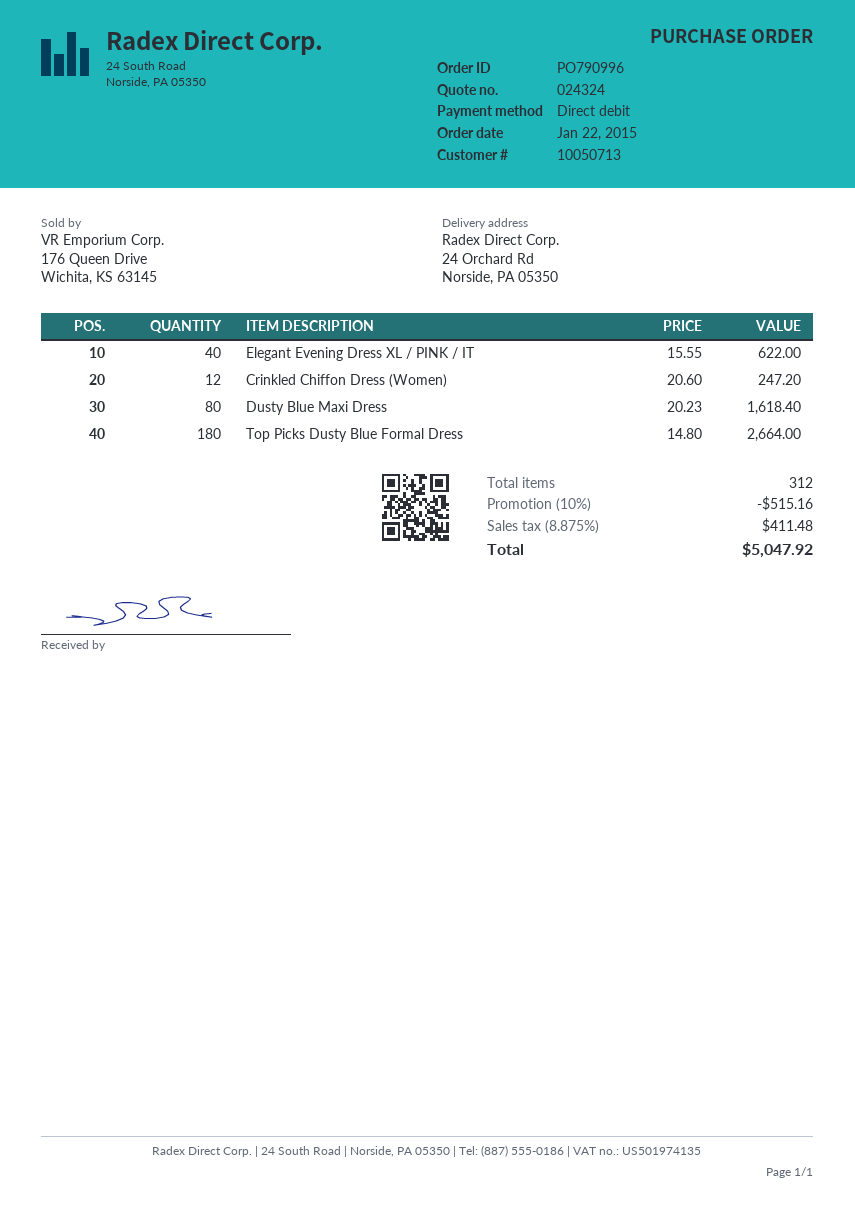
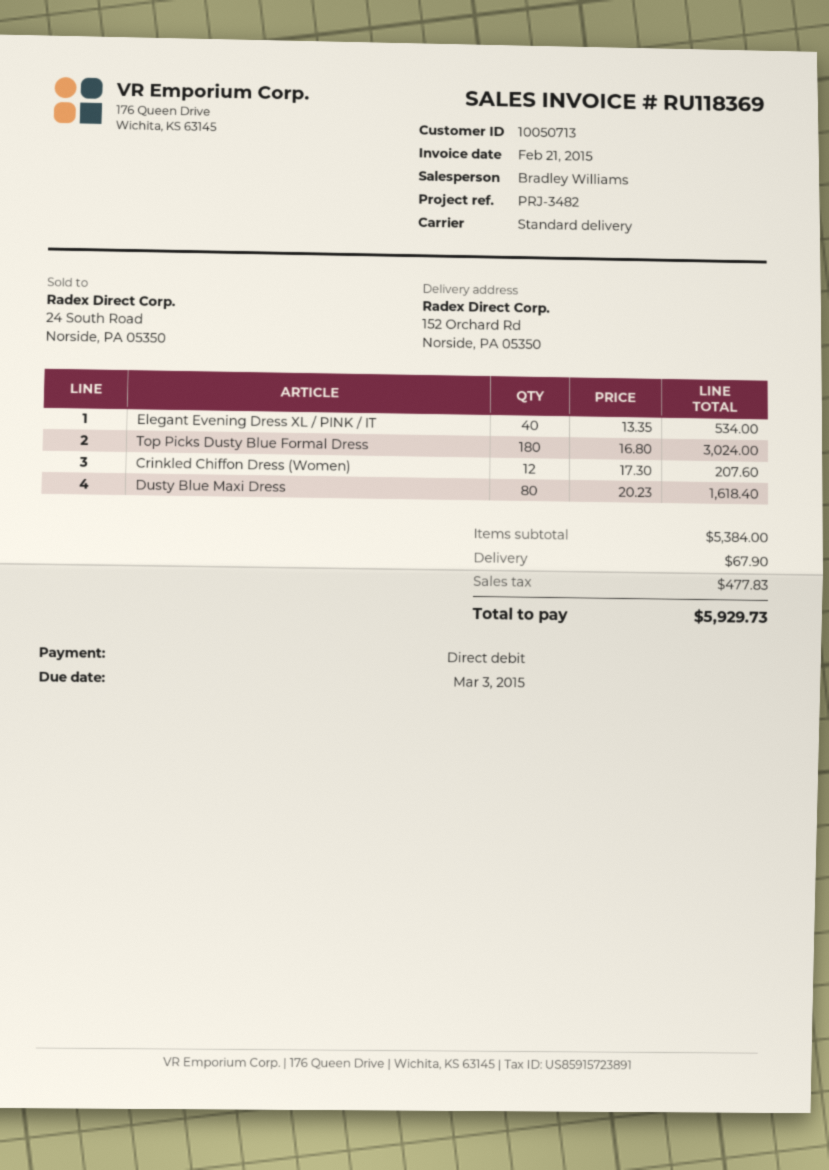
ship to: 24 Orchard Rd, Norside, PA 05350 -> 152 Orchard Rd, Norside, PA 05350
Elegant Evening Dress XL / PINK / IT: 40 x 15.55 = 622.00 -> 40 x 13.35 = 534.00
Crinkled Chiffon Dress (Women): 12 x 20.60 = 247.20 -> 12 x 17.30 = 207.60
Top Picks Dusty Blue Formal Dress: 180 x 14.80 = 2664.00 -> 180 x 16.80 = 3024.00
discount: 10% = 515.16 -> none
shipping: none -> 67.90
tax: 411.48 -> 477.83
total: 5047.92 -> 5929.73

